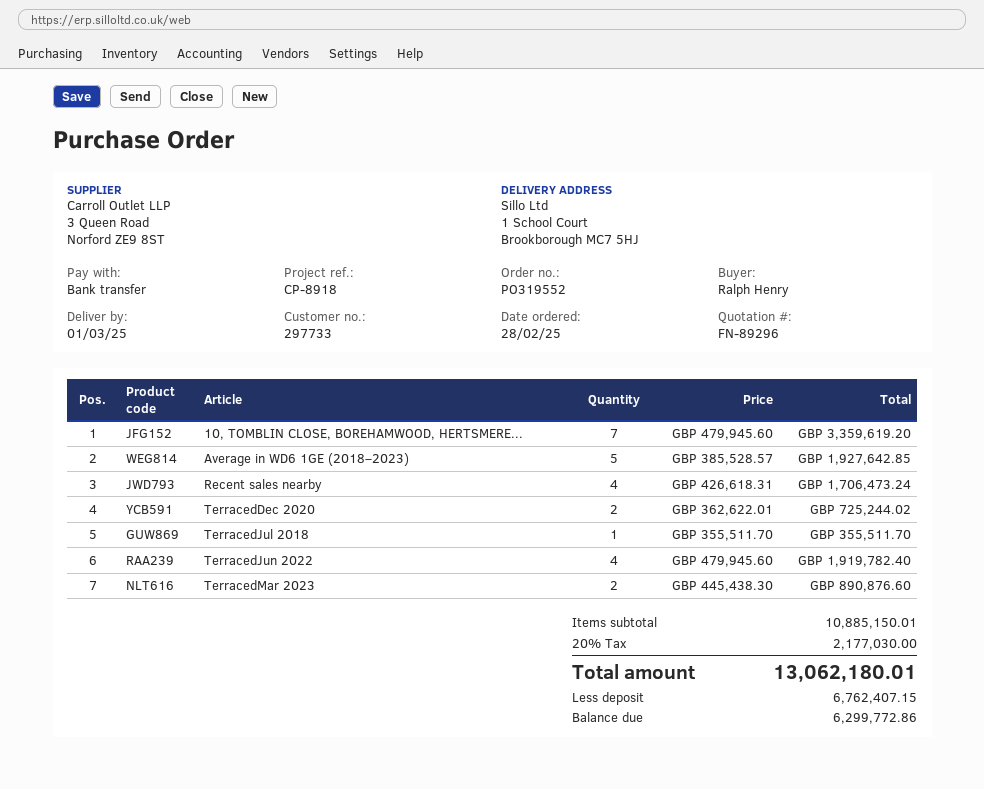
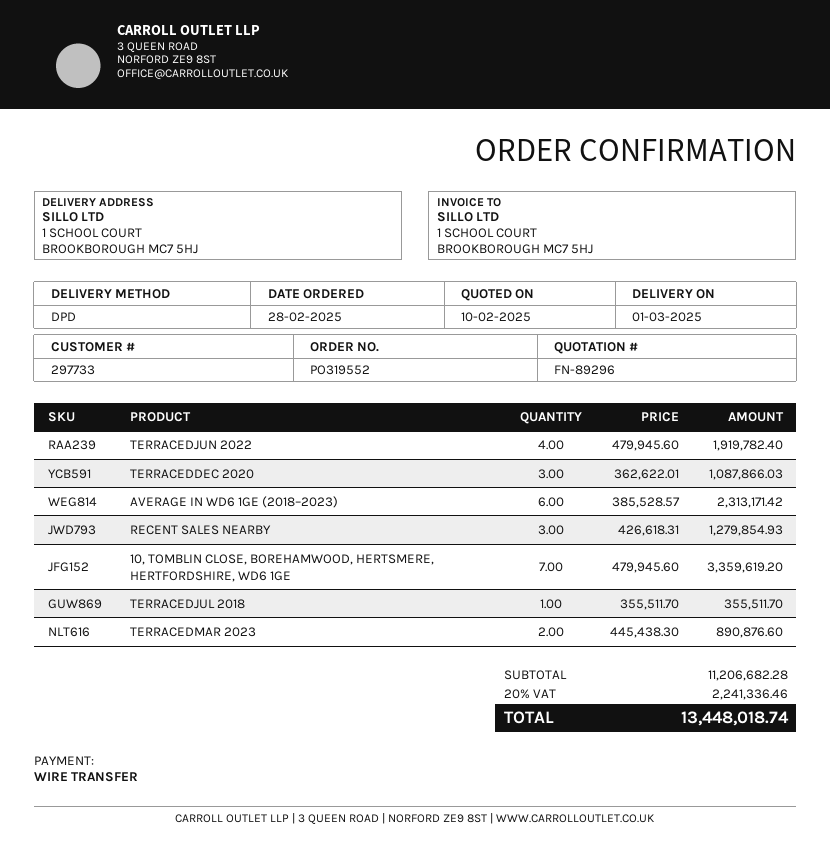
Average in WD6 1GE (2018–2023): 5 x 385528.57 = 1927642.85 -> 6 x 385528.57 = 2313171.42
Recent sales nearby: 4 x 426618.31 = 1706473.24 -> 3 x 426618.31 = 1279854.93
TerracedDec 2020: 2 x 362622.01 = 725244.02 -> 3 x 362622.01 = 1087866.03
subtotal: 10885150.01 -> 11206682.28
tax: 20% = 2177030.00 -> 20% = 2241336.46
total: 13062180.01 -> 13448018.74

